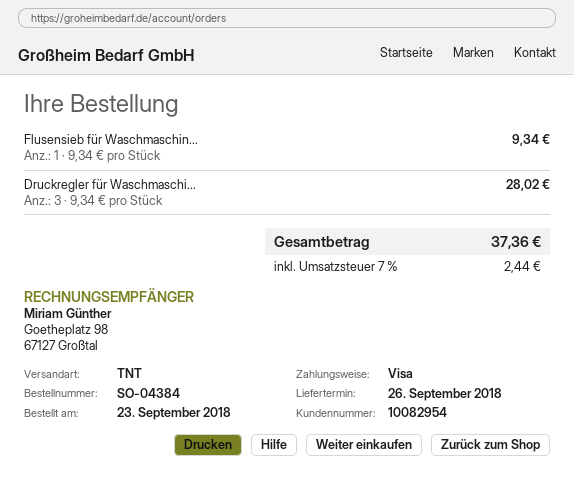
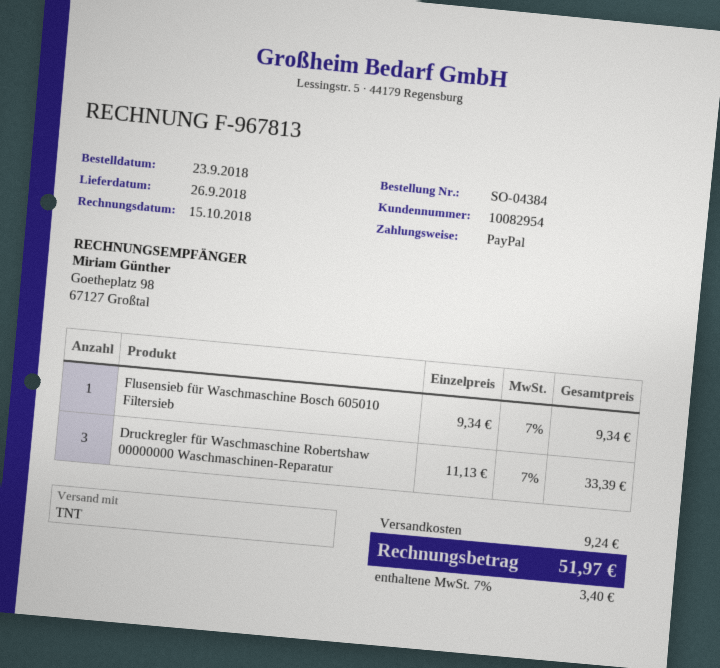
payment method: Visa -> PayPal
Druckregler für Waschmaschi...: 3 x 9.34 = 28.02 -> 3 x 11.13 = 33.39
shipping: none -> 9.24
tax: 7% = 2.44 -> 7% = 3.40
total: 37.36 -> 51.97

